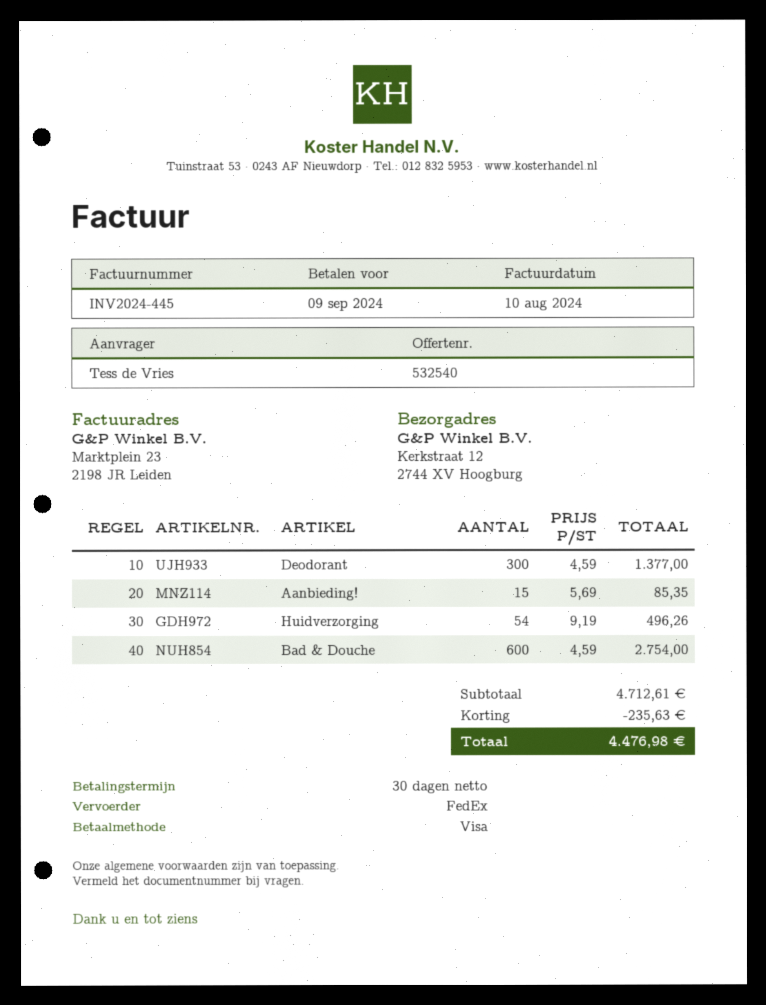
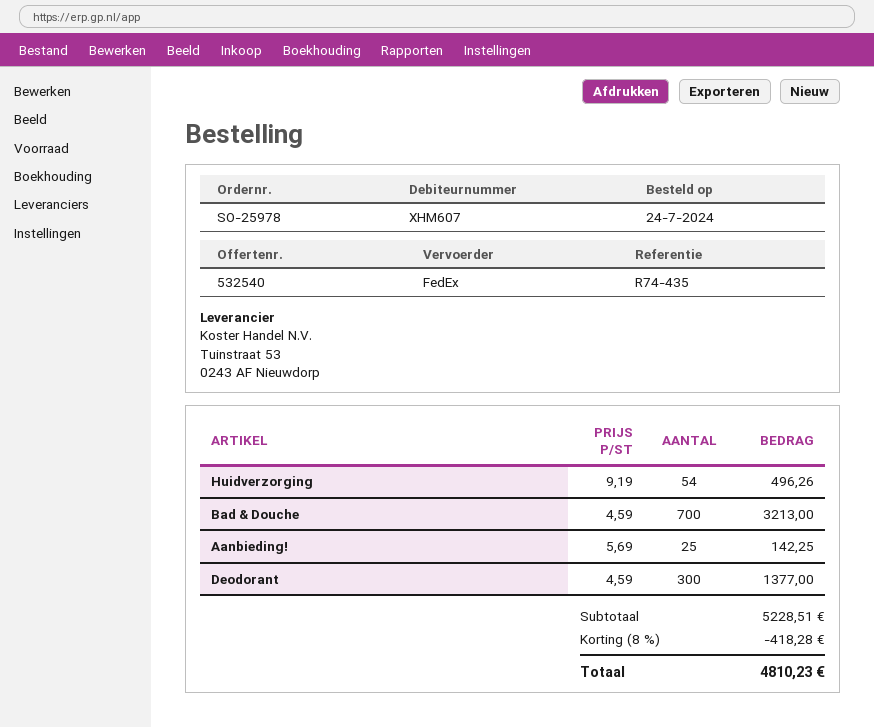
Aanbieding!: 15 x 5.69 = 85.35 -> 25 x 5.69 = 142.25
Bad & Douche: 600 x 4.59 = 2754.00 -> 700 x 4.59 = 3213.00
subtotal: 4712.61 -> 5228.51
discount: 235.63 -> 418.28
total: 4476.98 -> 4810.23

